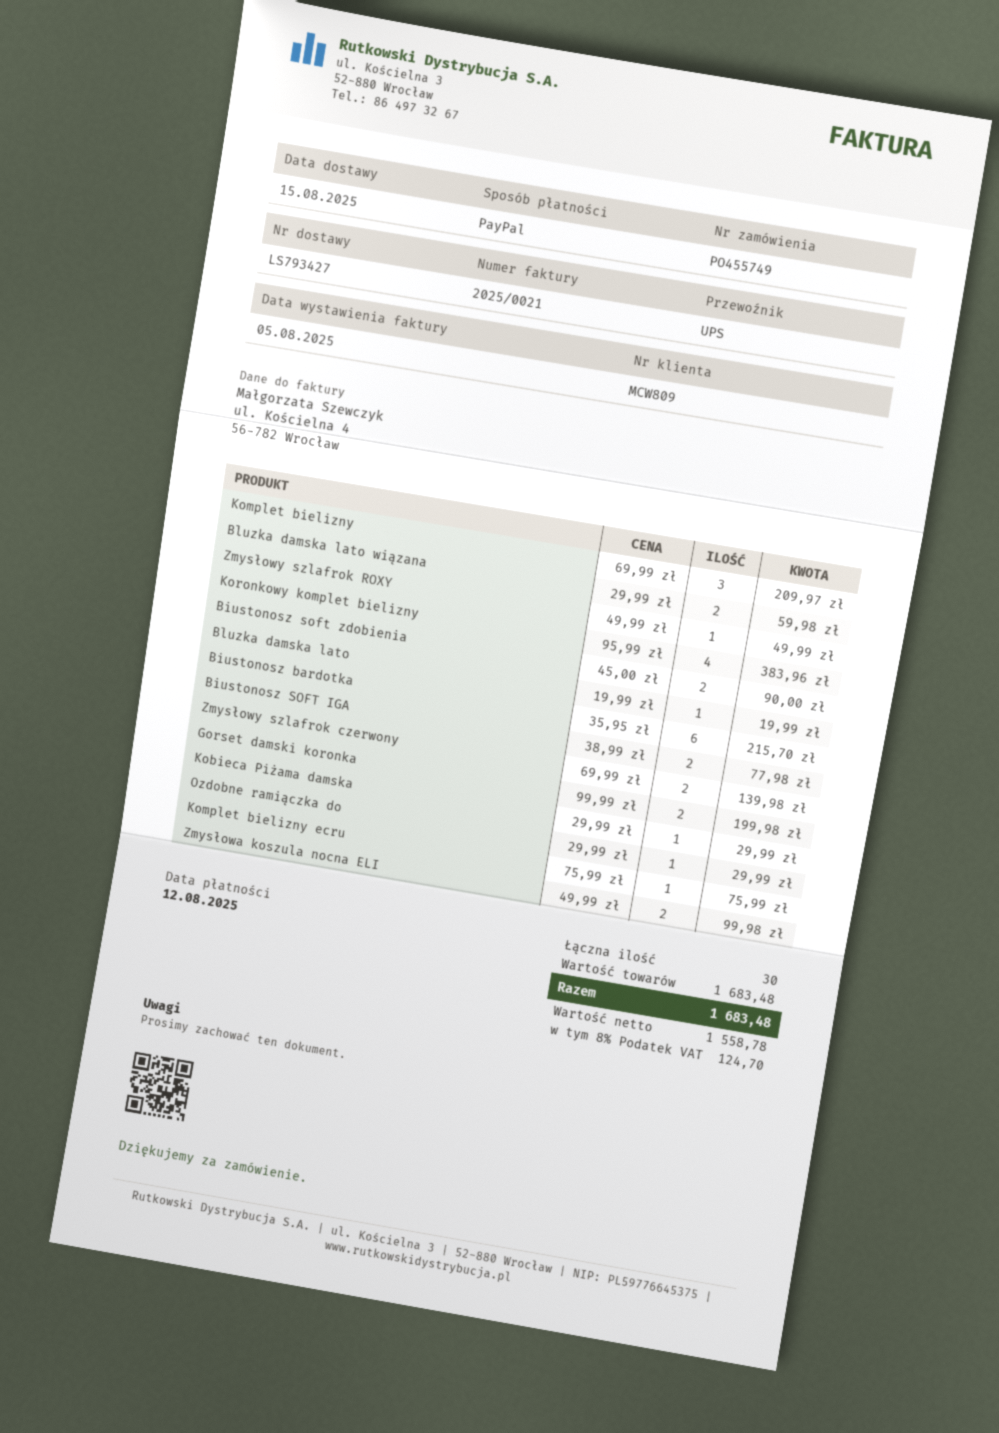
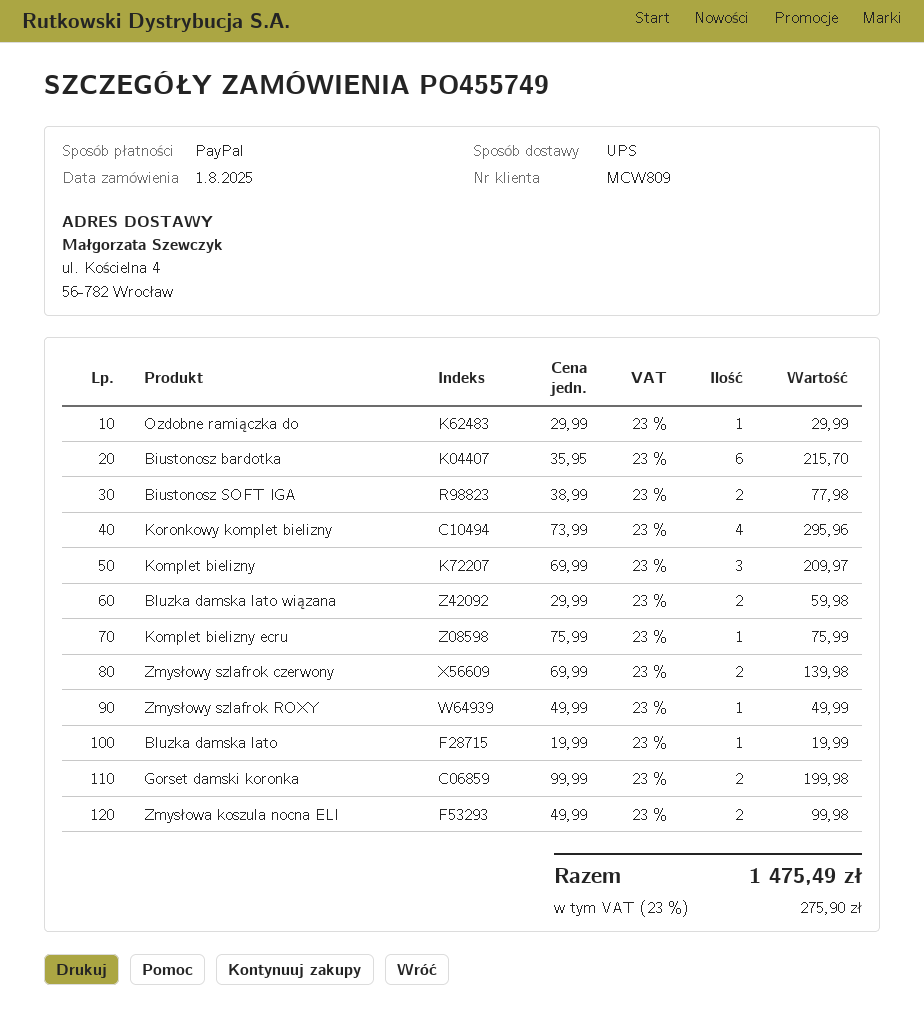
Koronkowy komplet bielizny: 4 x 95.99 = 383.96 -> 4 x 73.99 = 295.96
Biustonosz soft zdobienia: 2 x 45.00 = 90.00 -> none
Kobieca Piżama damska: 1 x 29.99 = 29.99 -> none
tax: 8% = 124.70 -> 23% = 275.90
total: 1683.48 -> 1475.49

